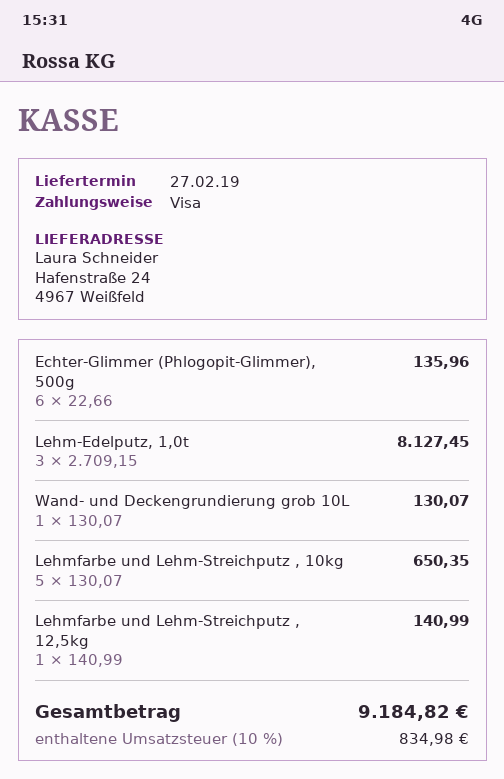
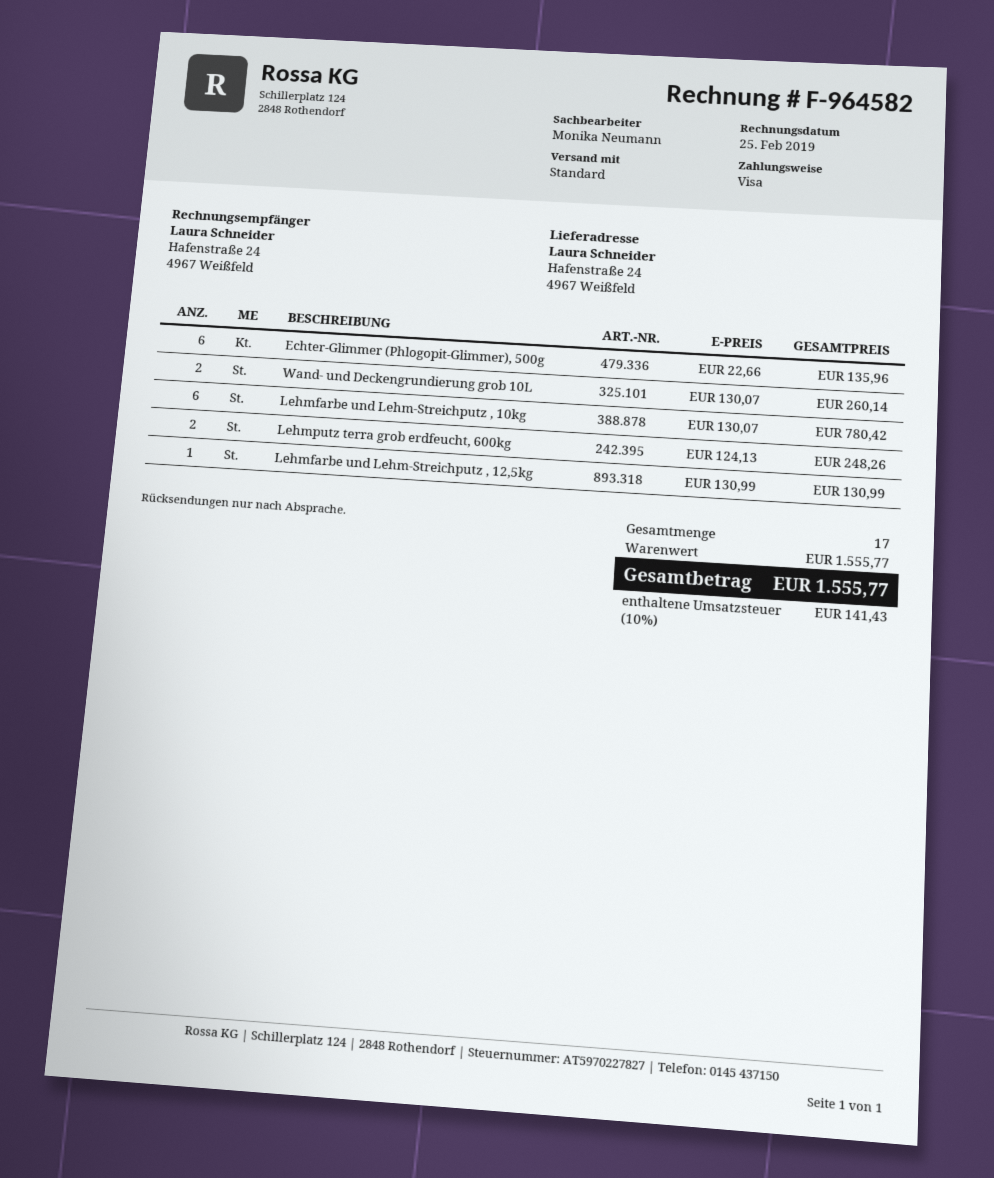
Lehm-Edelputz, 1,0t: 3 x 2709.15 = 8127.45 -> none
Wand- und Deckengrundierung grob 10L: 1 x 130.07 = 130.07 -> 2 x 130.07 = 260.14
Lehmfarbe und Lehm-Streichputz , 10kg: 5 x 130.07 = 650.35 -> 6 x 130.07 = 780.42
Lehmfarbe und Lehm-Streichputz , 12,5kg: 1 x 140.99 = 140.99 -> 1 x 130.99 = 130.99
Lehmputz terra grob erdfeucht, 600kg: none -> 2 x 124.13 = 248.26
tax: 10% = 834.98 -> 10% = 141.43
total: 9184.82 -> 1555.77

